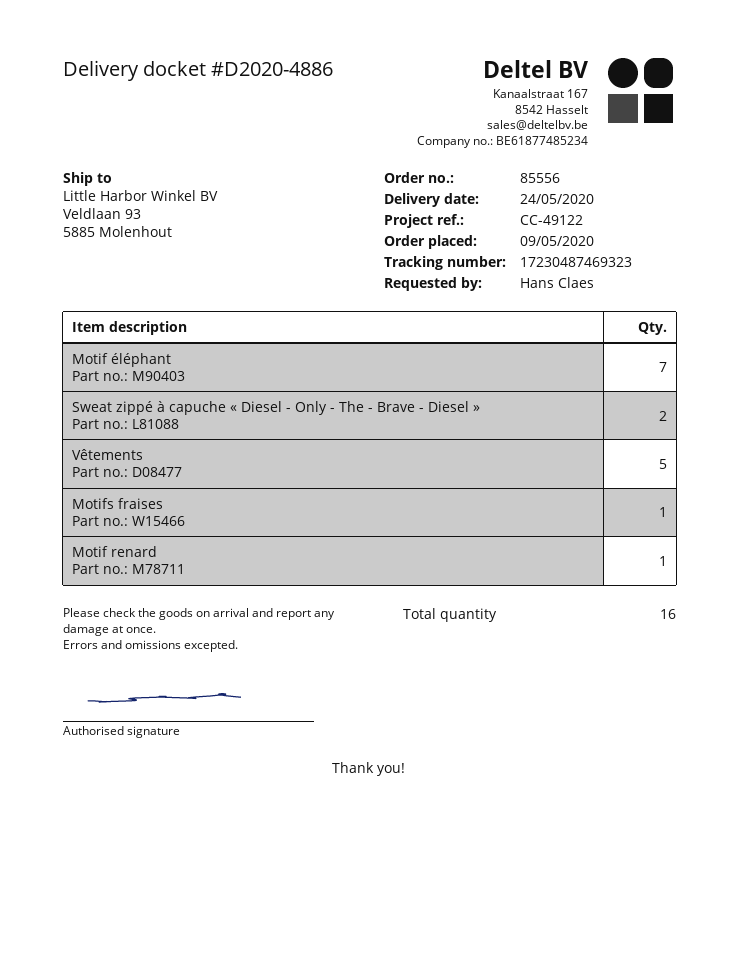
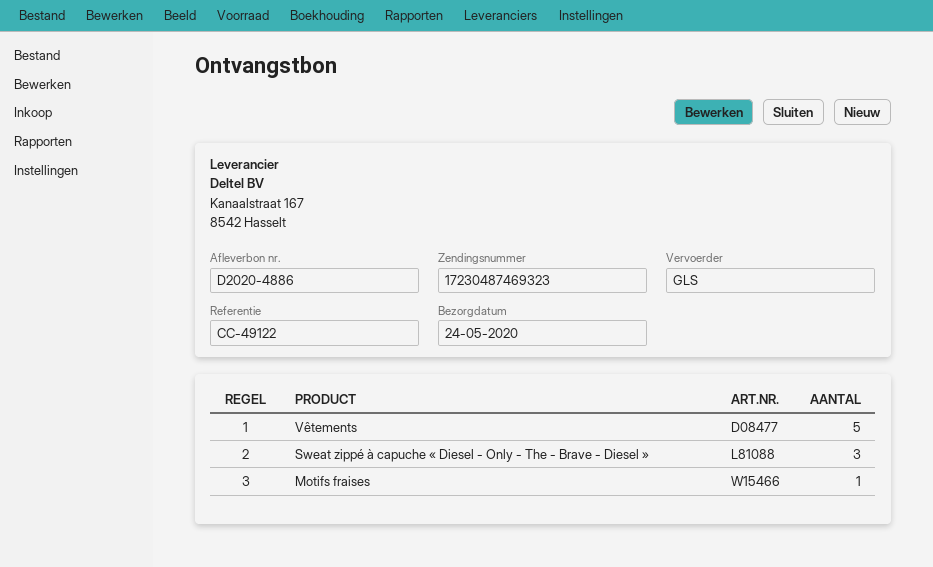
Motif éléphant: 7 -> none
Sweat zippé à capuche « Diesel - Only - The - Brave - Diesel »: 2 -> 3
Motif renard: 1 -> none

